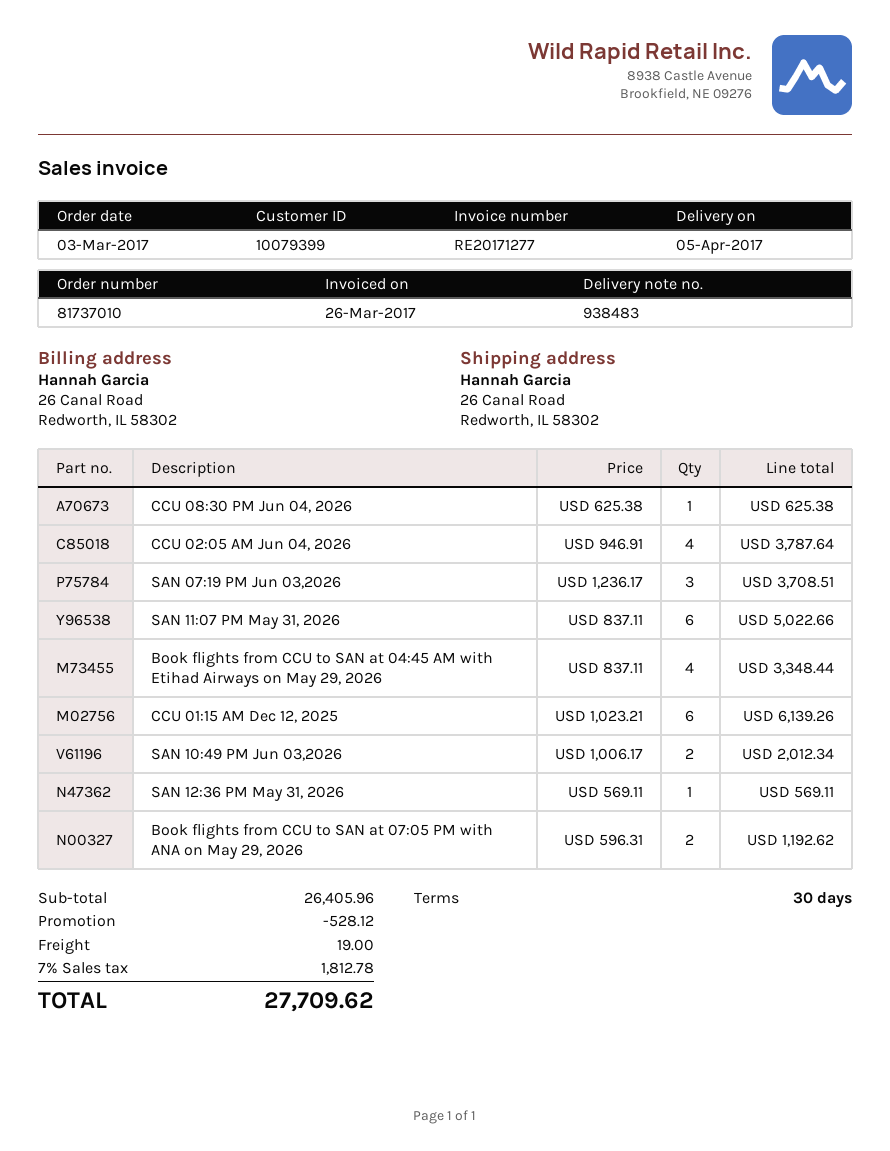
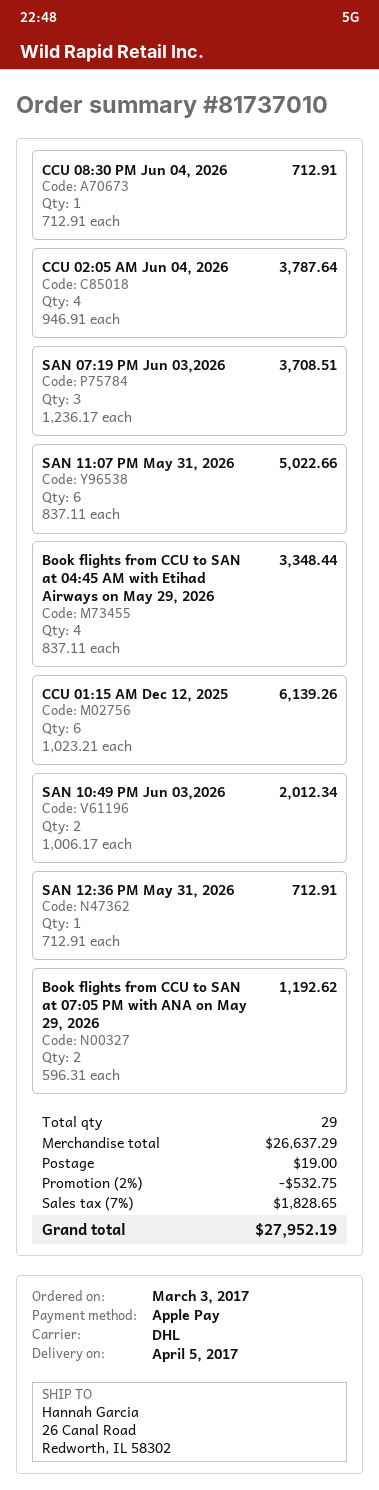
CCU 08:30 PM Jun 04, 2026: 1 x 625.38 = 625.38 -> 1 x 712.91 = 712.91
SAN 12:36 PM May 31, 2026: 1 x 569.11 = 569.11 -> 1 x 712.91 = 712.91
subtotal: 26405.96 -> 26637.29
discount: 528.12 -> 532.75
tax: 7% = 1812.78 -> 7% = 1828.65
total: 27709.62 -> 27952.19

